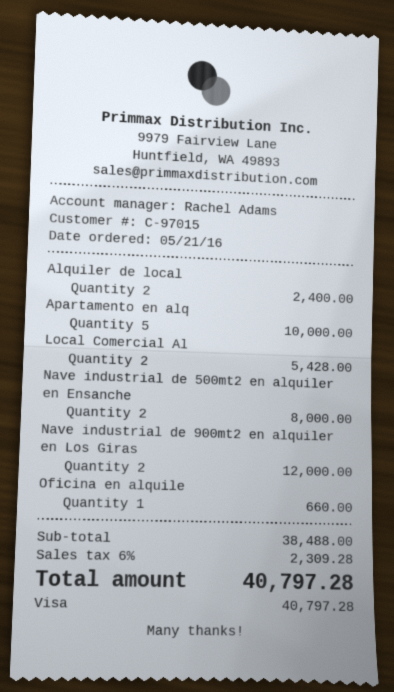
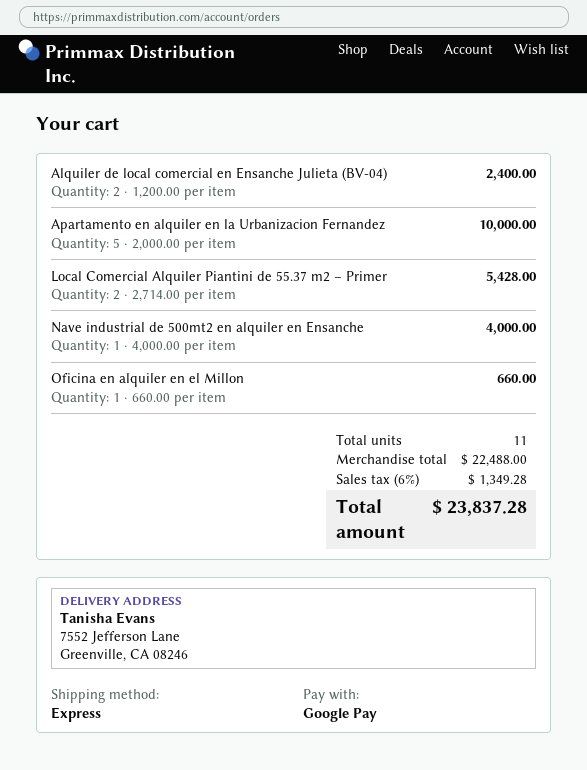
payment method: Visa -> Google Pay
Nave industrial de 500mt2 en alquiler en Ensanche: 2 for 8000.00 -> 1 for 4000.00
Nave industrial de 900mt2 en alquiler en Los Giras: 2 for 12000.00 -> none
subtotal: 38488.00 -> 22488.00
tax: 6% = 2309.28 -> 6% = 1349.28
total: 40797.28 -> 23837.28

